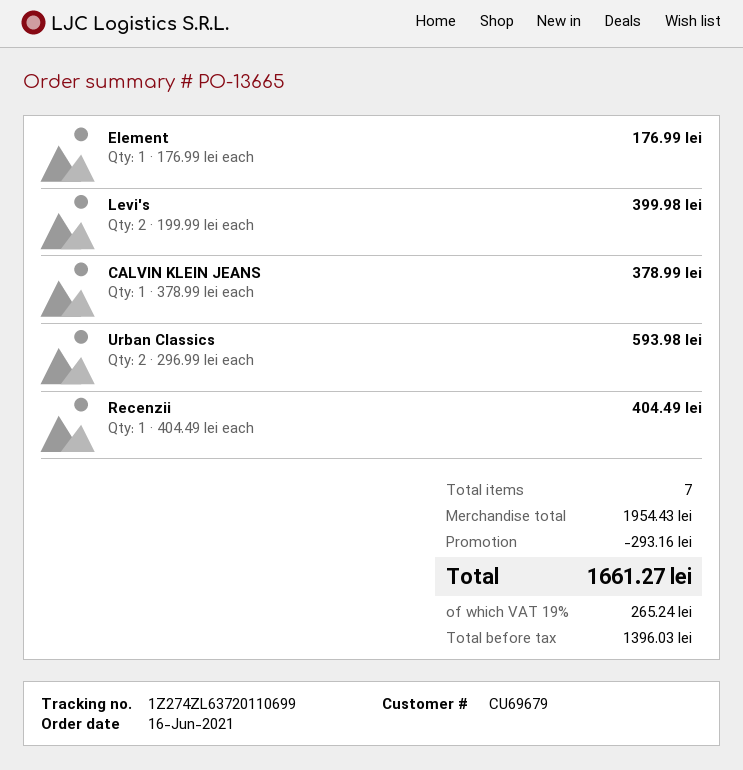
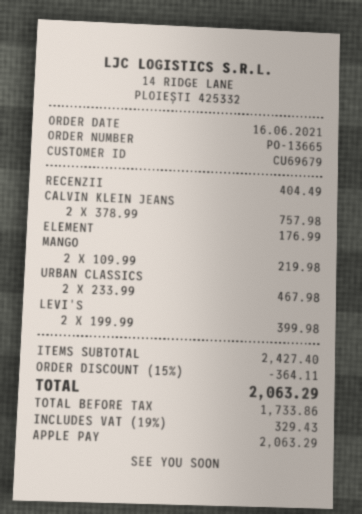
CALVIN KLEIN JEANS: 1 x 378.99 = 378.99 -> 2 x 378.99 = 757.98
Urban Classics: 2 x 296.99 = 593.98 -> 2 x 233.99 = 467.98
MANGO: none -> 2 x 109.99 = 219.98
subtotal: 1954.43 -> 2427.40
discount: 293.16 -> 364.11
net: 1396.03 -> 1733.86
tax: 19% = 265.24 -> 19% = 329.43
total: 1661.27 -> 2063.29

